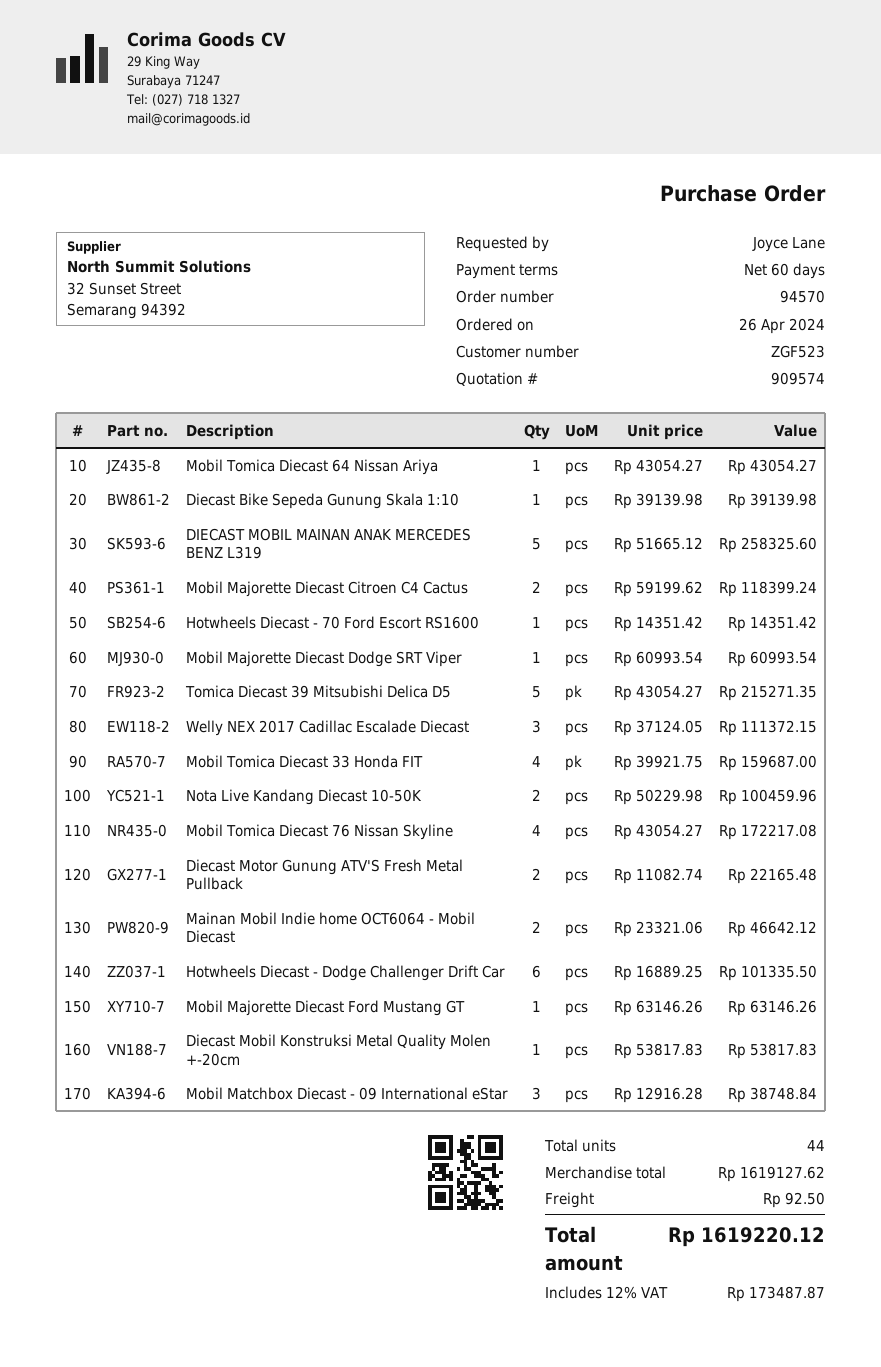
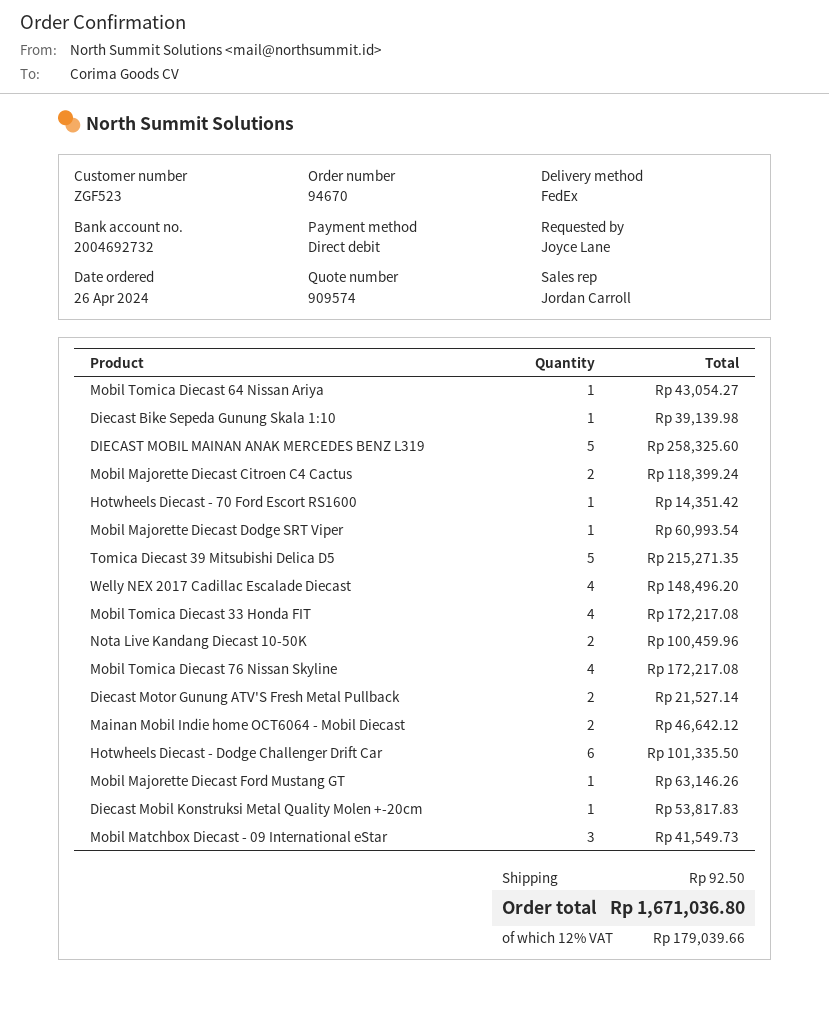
order number: 94570 -> 94670
Welly NEX 2017 Cadillac Escalade Diecast: 3 for 111372.15 -> 4 for 148496.20
Mobil Tomica Diecast 33 Honda FIT: 4 for 159687.00 -> 4 for 172217.08
Diecast Motor Gunung ATV'S Fresh Metal Pullback: 2 for 22165.48 -> 2 for 21527.14
Mobil Matchbox Diecast - 09 International eStar: 3 for 38748.84 -> 3 for 41549.73
tax: 12% = 173487.87 -> 12% = 179039.66
total: 1619220.12 -> 1671036.80

